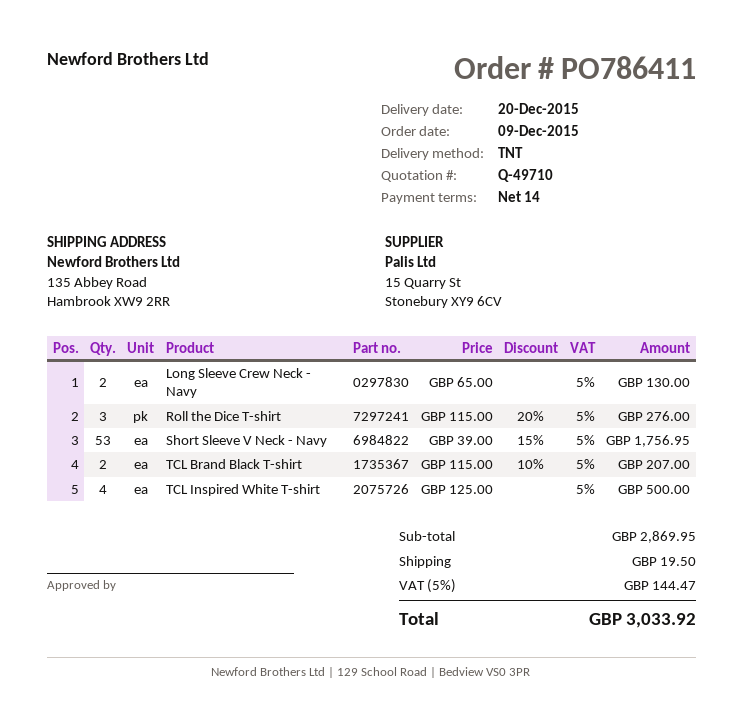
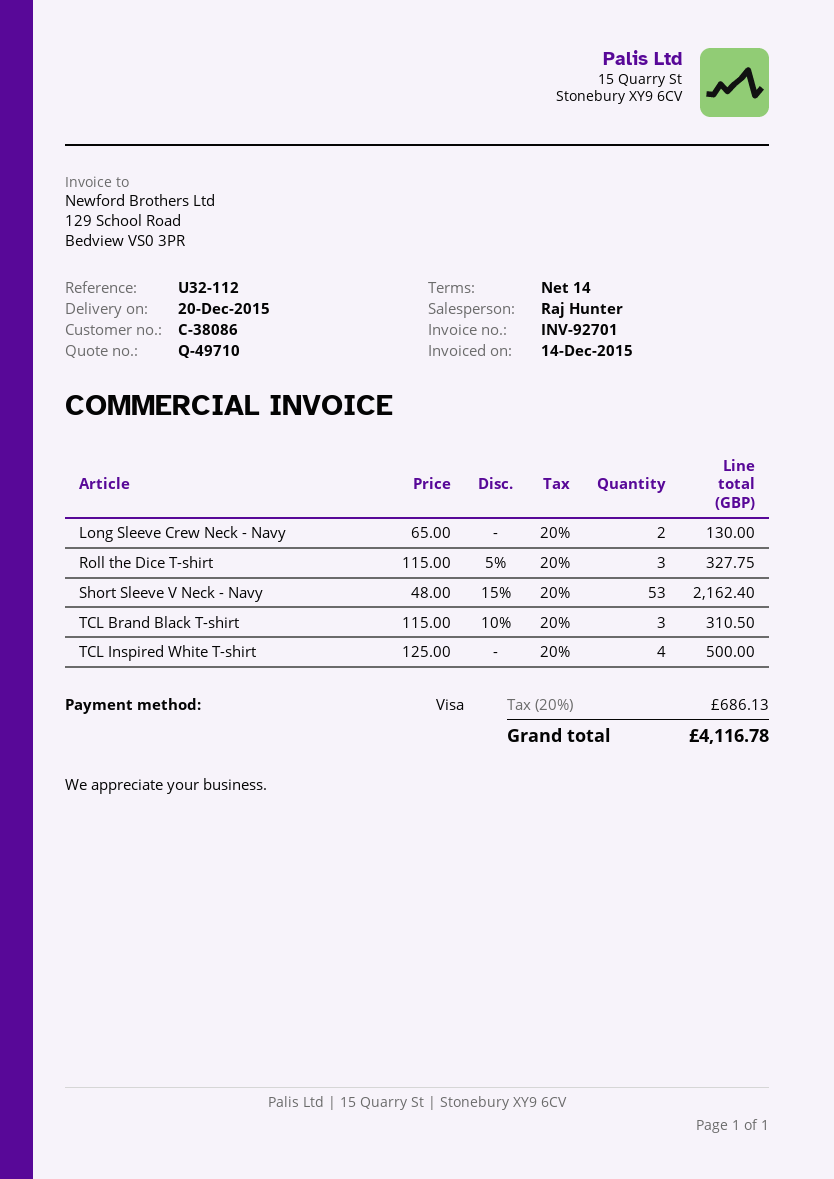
Roll the Dice T-shirt: 3 x 115.00 - 20% = 276.00 -> 3 x 115.00 - 5% = 327.75
Short Sleeve V Neck - Navy: 53 x 39.00 - 15% = 1756.95 -> 53 x 48.00 - 15% = 2162.40
TCL Brand Black T-shirt: 2 x 115.00 - 10% = 207.00 -> 3 x 115.00 - 10% = 310.50
shipping: 19.50 -> none
tax: 5% = 144.47 -> 20% = 686.13
total: 3033.92 -> 4116.78

